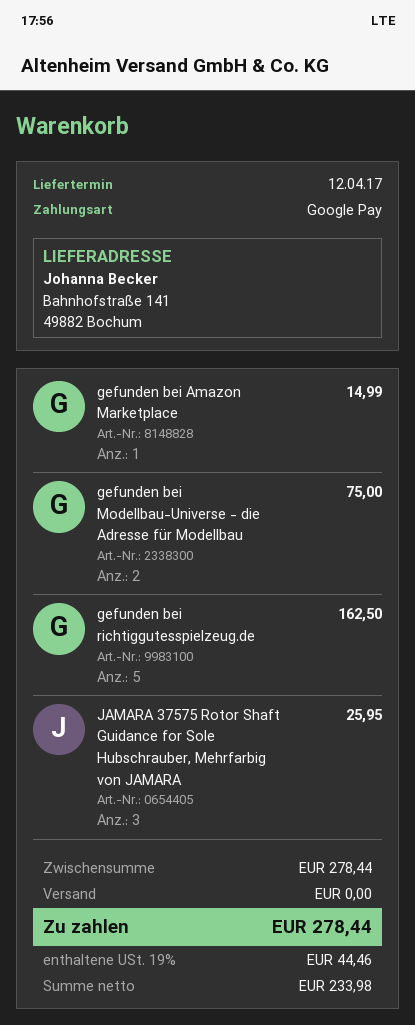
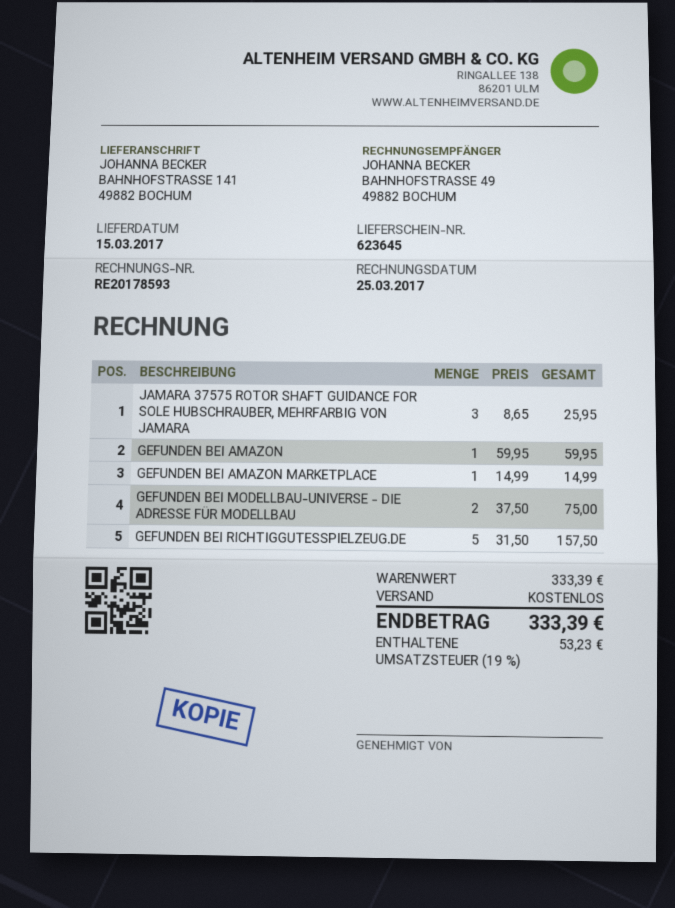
delivery date: 2017-04-12 -> 2017-03-15
gefunden bei richtiggutesspielzeug.de: 5 for 162.50 -> 5 for 157.50
GEFUNDEN BEI AMAZON: none -> 1 for 59.95
subtotal: 278.44 -> 333.39
tax: 19% = 44.46 -> 19% = 53.23
total: 278.44 -> 333.39

